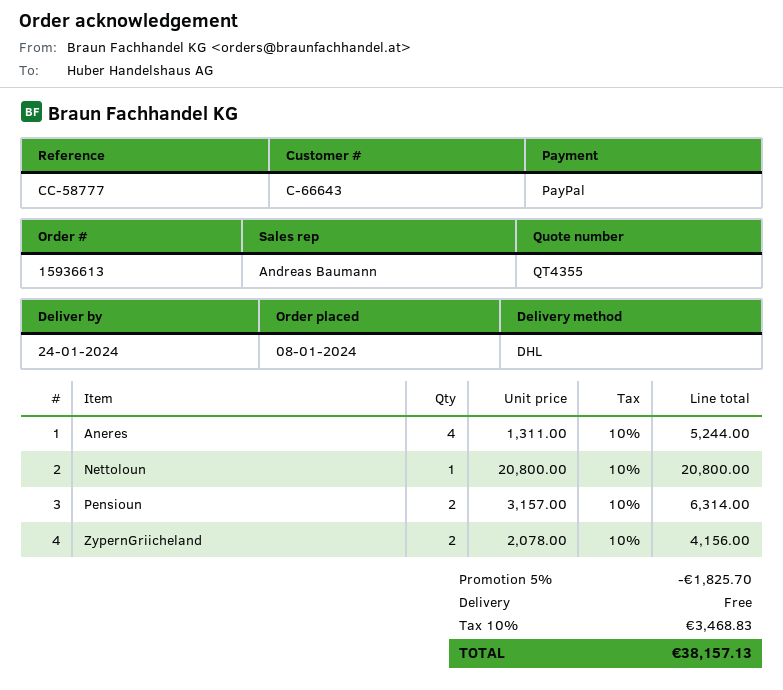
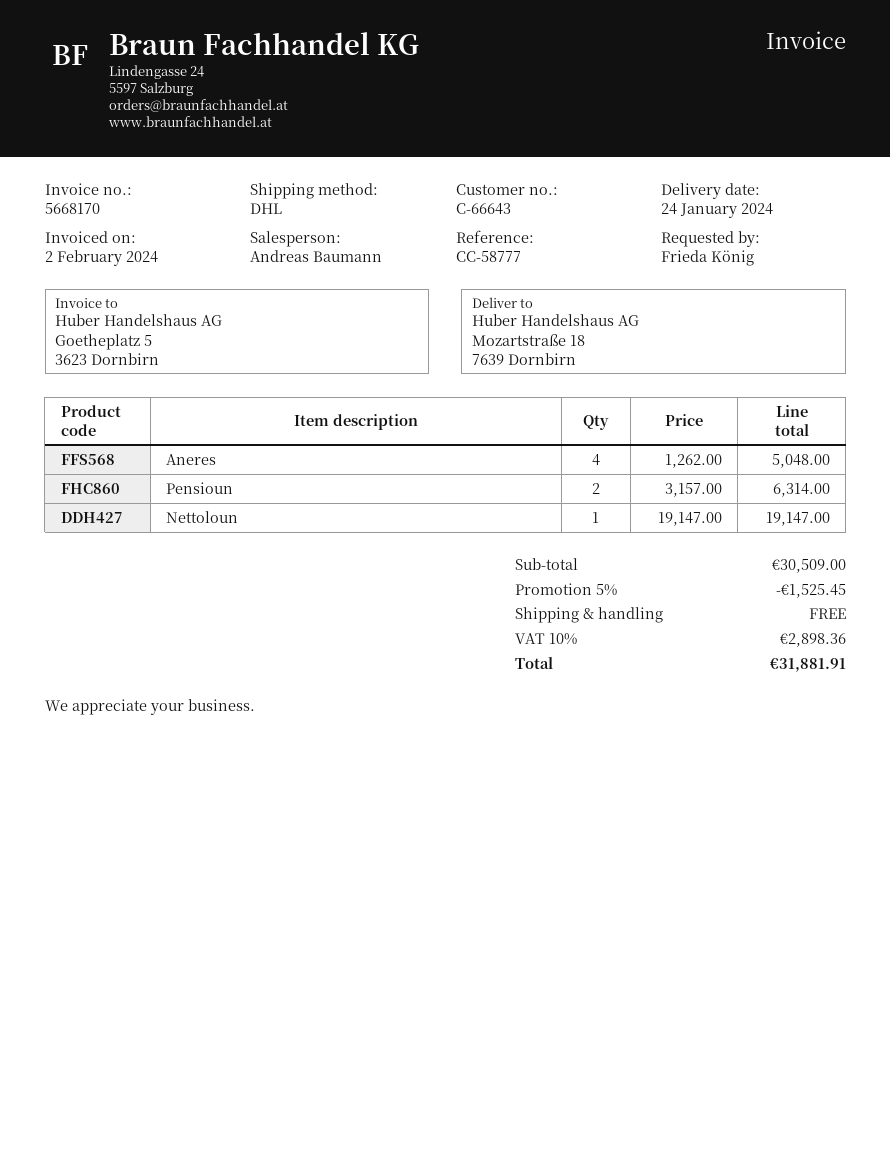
Aneres: 4 x 1311.00 = 5244.00 -> 4 x 1262.00 = 5048.00
Nettoloun: 1 x 20800.00 = 20800.00 -> 1 x 19147.00 = 19147.00
ZypernGriicheland: 2 x 2078.00 = 4156.00 -> none
discount: 5% = 1825.70 -> 5% = 1525.45
tax: 10% = 3468.83 -> 10% = 2898.36
total: 38157.13 -> 31881.91

